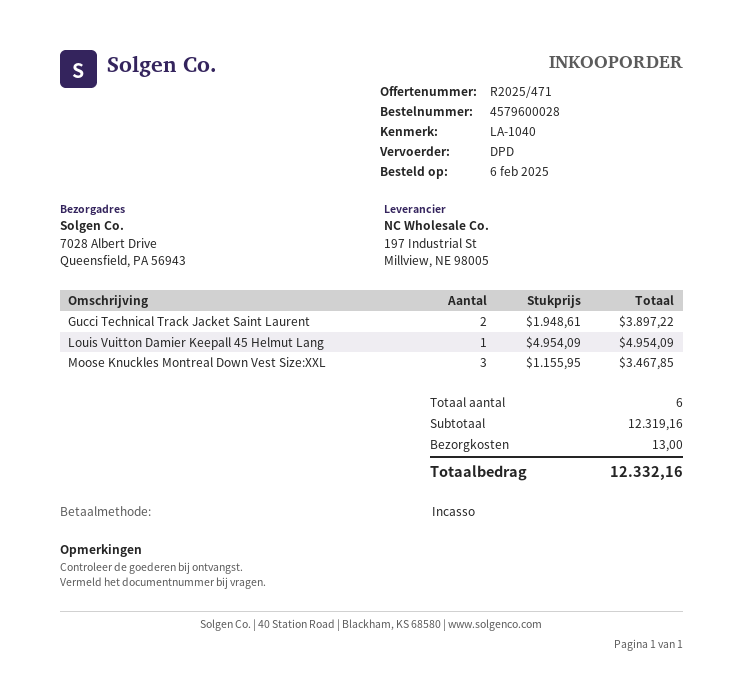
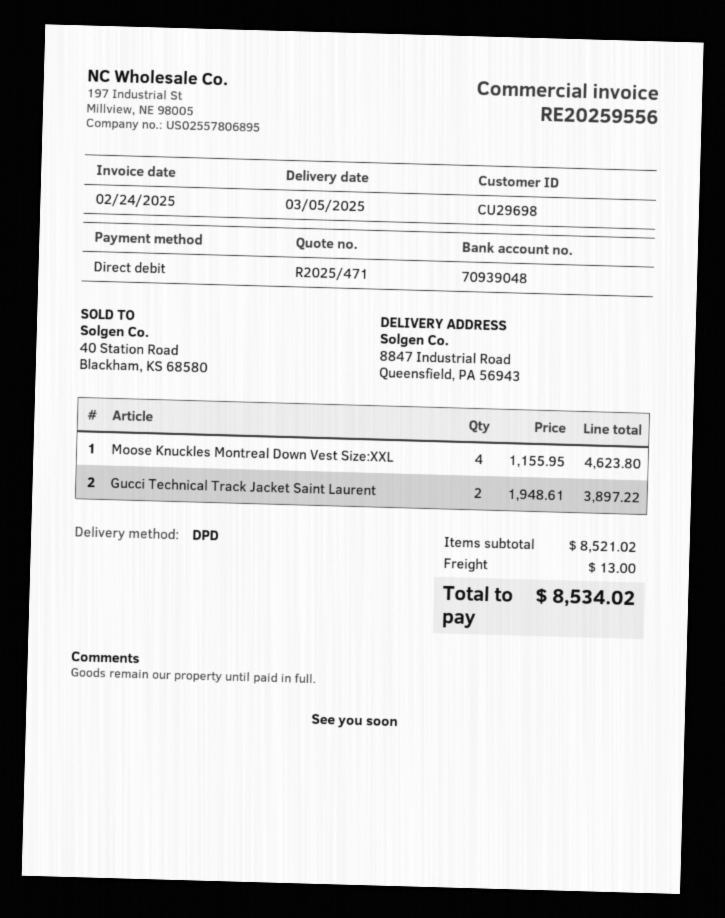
ship to: 7028 Albert Drive, Queensfield, PA 56943 -> 8847 Industrial Road, Queensfield, PA 56943
Louis Vuitton Damier Keepall 45 Helmut Lang: 1 x 4954.09 = 4954.09 -> none
Moose Knuckles Montreal Down Vest Size:XXL: 3 x 1155.95 = 3467.85 -> 4 x 1155.95 = 4623.80
subtotal: 12319.16 -> 8521.02
total: 12332.16 -> 8534.02

